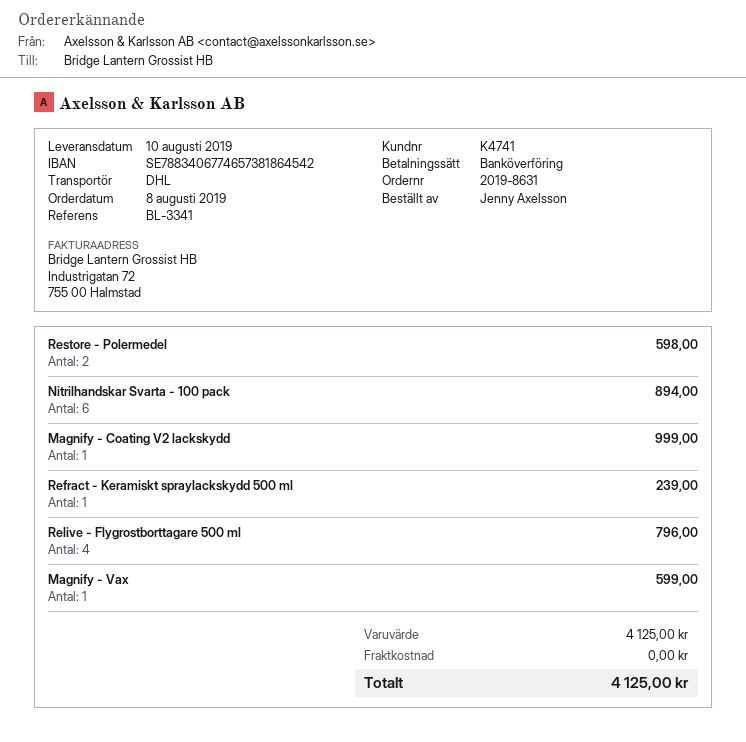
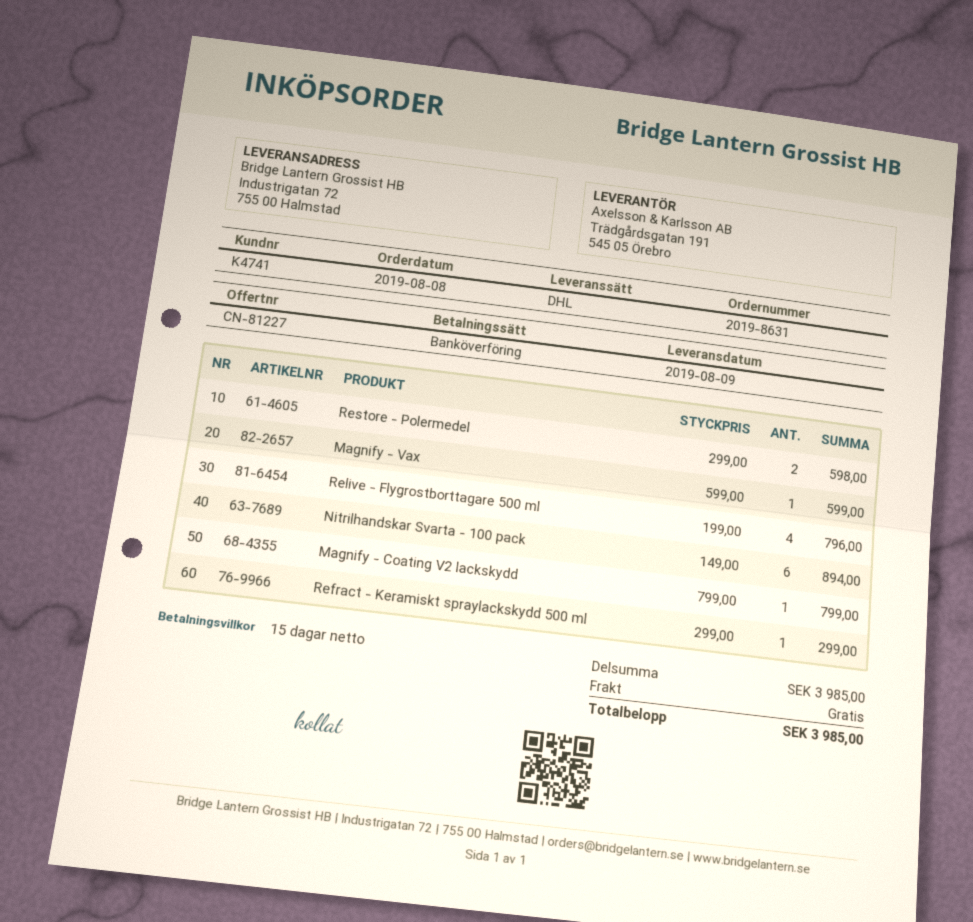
delivery date: 2019-08-10 -> 2019-08-09
Magnify - Coating V2 lackskydd: 1 for 999.00 -> 1 for 799.00
Refract - Keramiskt spraylackskydd 500 ml: 1 for 239.00 -> 1 for 299.00
subtotal: 4125.00 -> 3985.00
total: 4125.00 -> 3985.00

